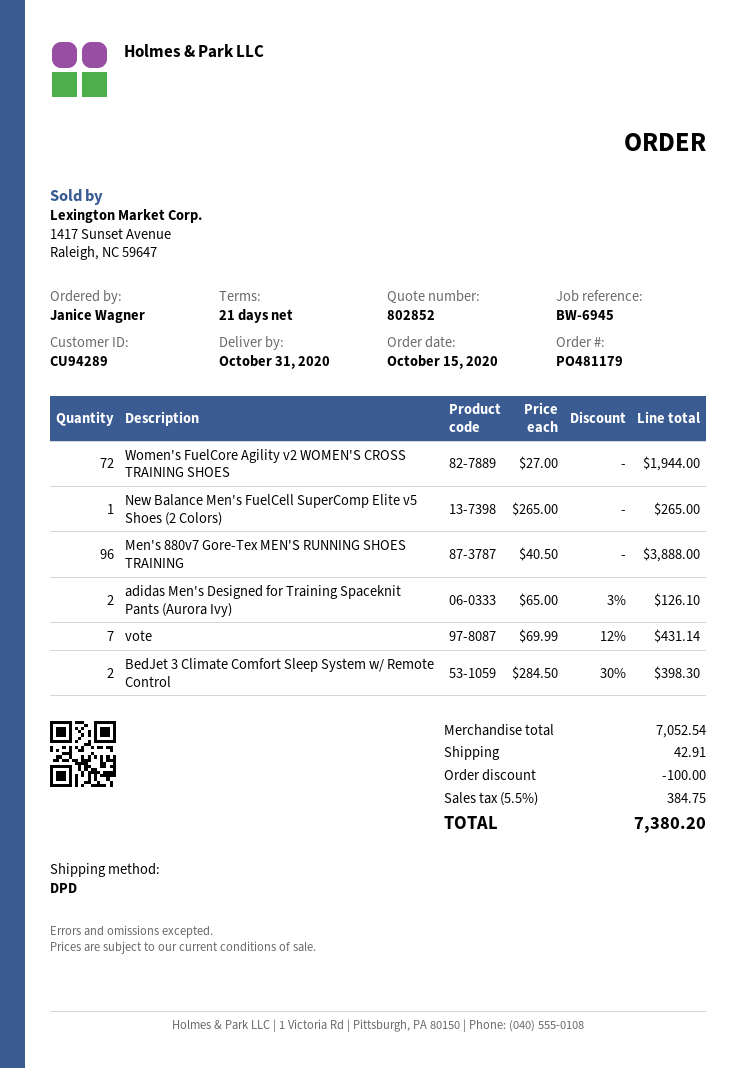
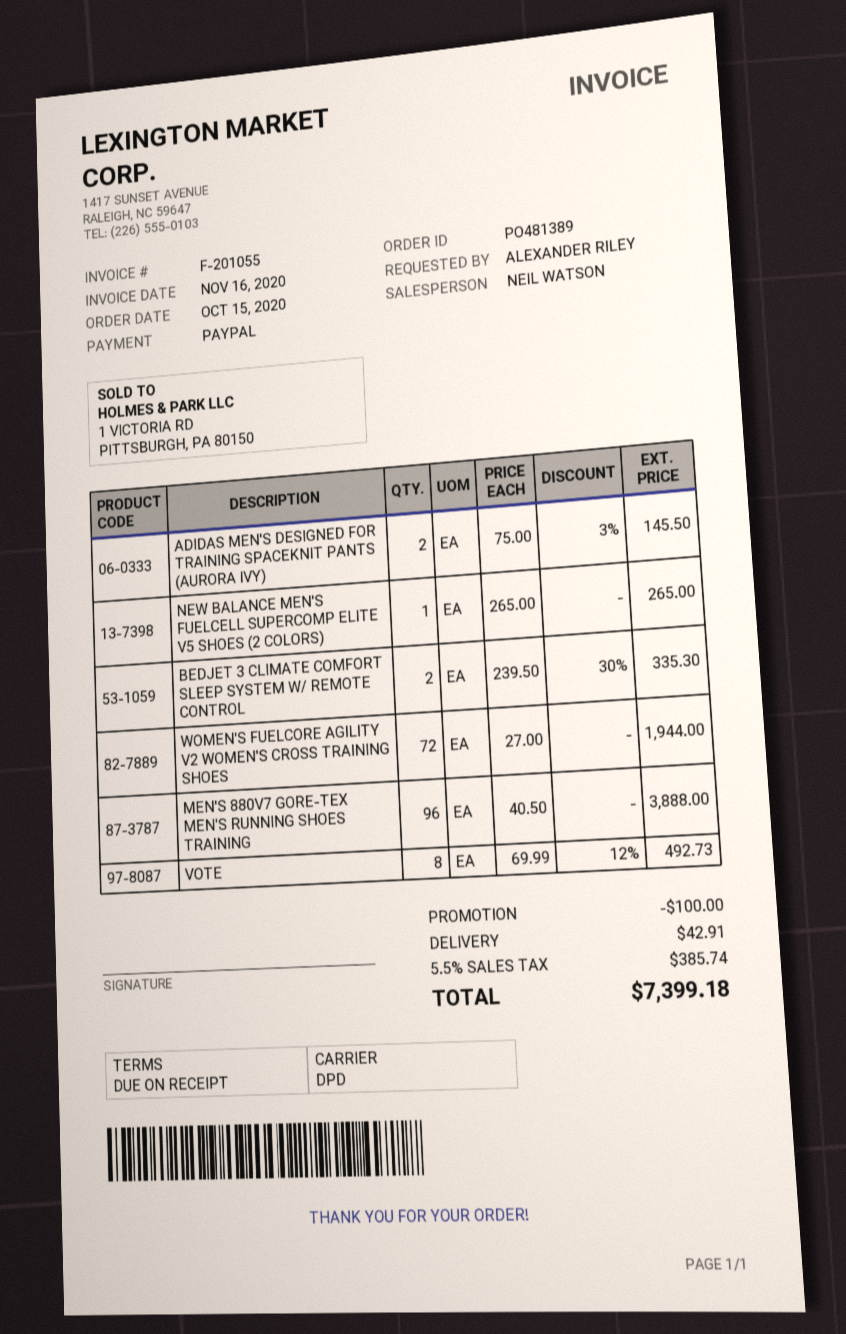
order number: PO481179 -> PO481389
payment terms: 21 days -> on receipt
ordered by: Janice Wagner -> ALEXANDER RILEY
adidas Men's Designed for Training Spaceknit Pants (Aurora Ivy): 2 x 65.00 - 3% = 126.10 -> 2 x 75.00 - 3% = 145.50
vote: 7 x 69.99 - 12% = 431.14 -> 8 x 69.99 - 12% = 492.73
BedJet 3 Climate Comfort Sleep System w/ Remote Control: 2 x 284.50 - 30% = 398.30 -> 2 x 239.50 - 30% = 335.30
tax: 5.5% = 384.75 -> 5.5% = 385.74
total: 7380.20 -> 7399.18

